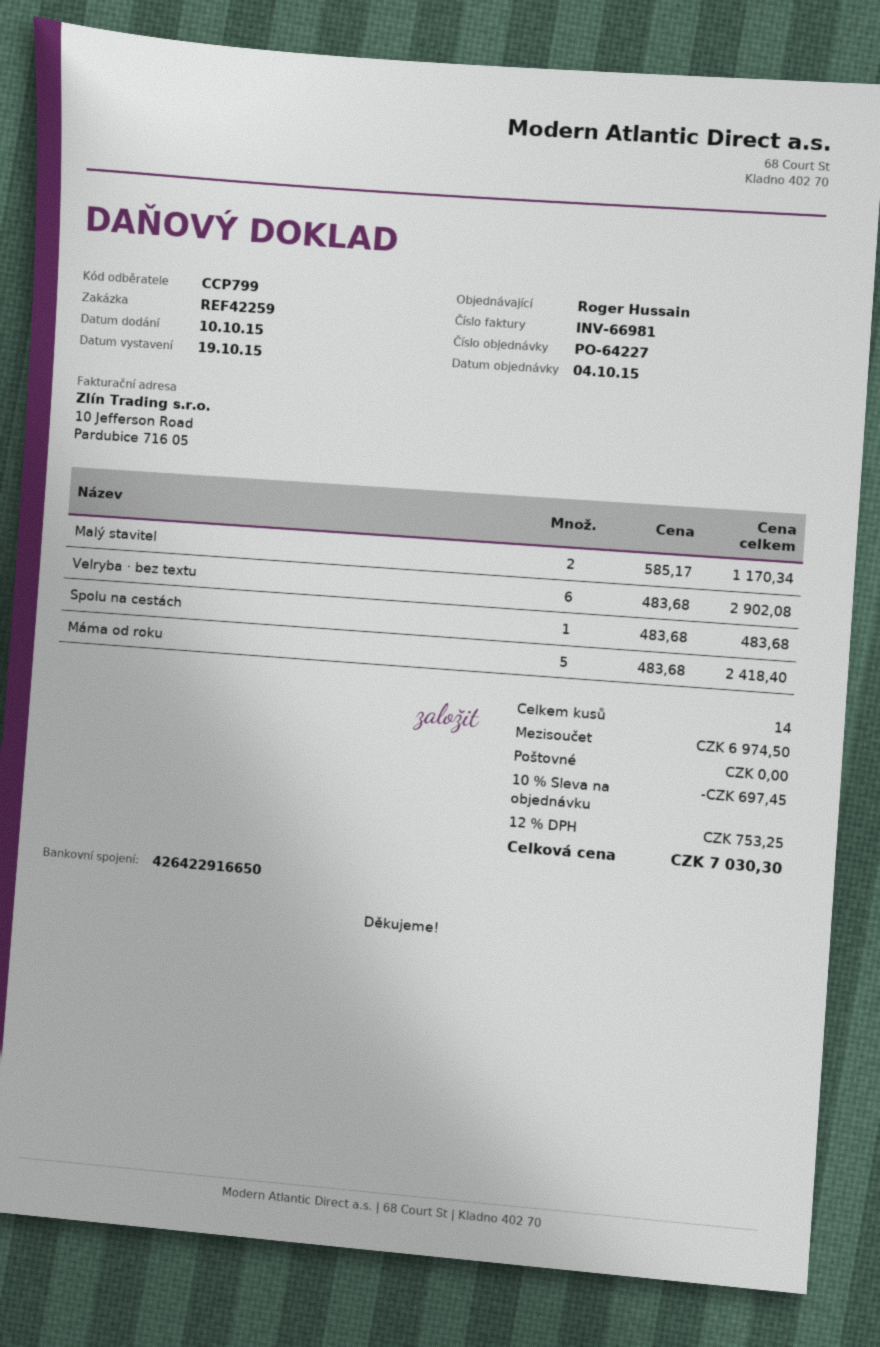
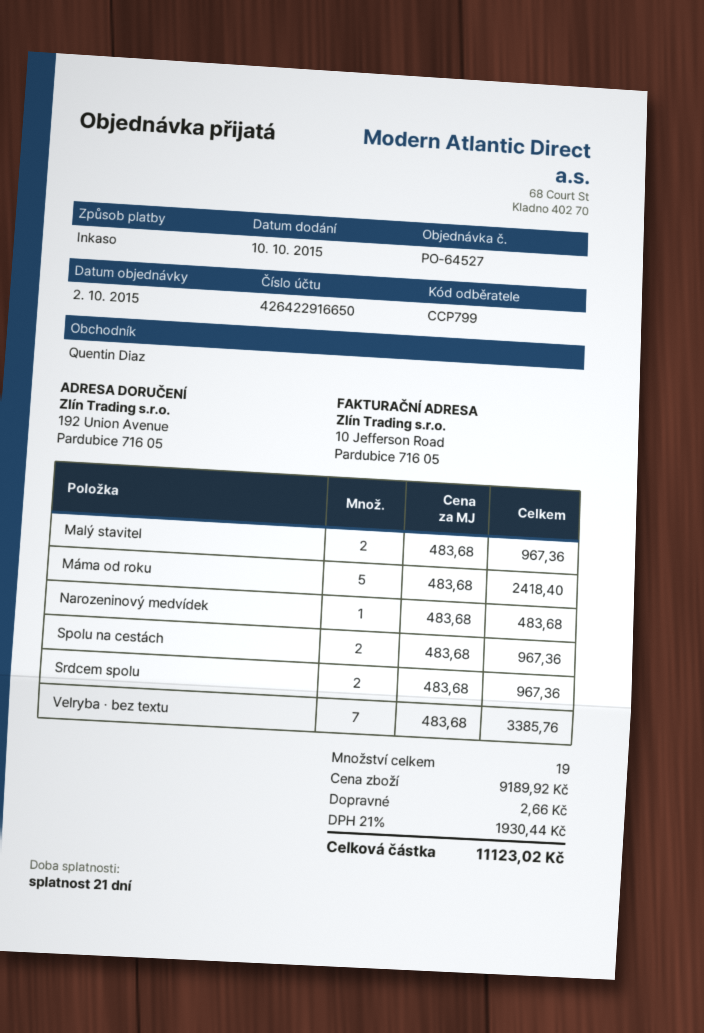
order number: PO-64227 -> PO-64527
order date: 2015-10-04 -> 2015-10-02
Malý stavitel: 2 x 585.17 = 1170.34 -> 2 x 483.68 = 967.36
Velryba · bez textu: 6 x 483.68 = 2902.08 -> 7 x 483.68 = 3385.76
Spolu na cestách: 1 x 483.68 = 483.68 -> 2 x 483.68 = 967.36
Narozeninový medvídek: none -> 1 x 483.68 = 483.68
Srdcem spolu: none -> 2 x 483.68 = 967.36
total quantity: 14 -> 19
subtotal: 6974.50 -> 9189.92
discount: 10% = 697.45 -> none
shipping: 0.00 -> 2.66
tax: 12% = 753.25 -> 21% = 1930.44
total: 7030.30 -> 11123.02

